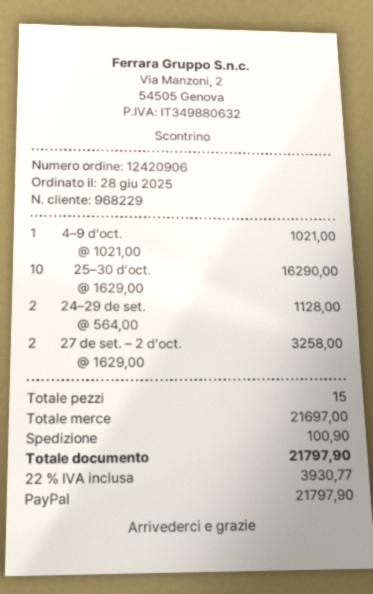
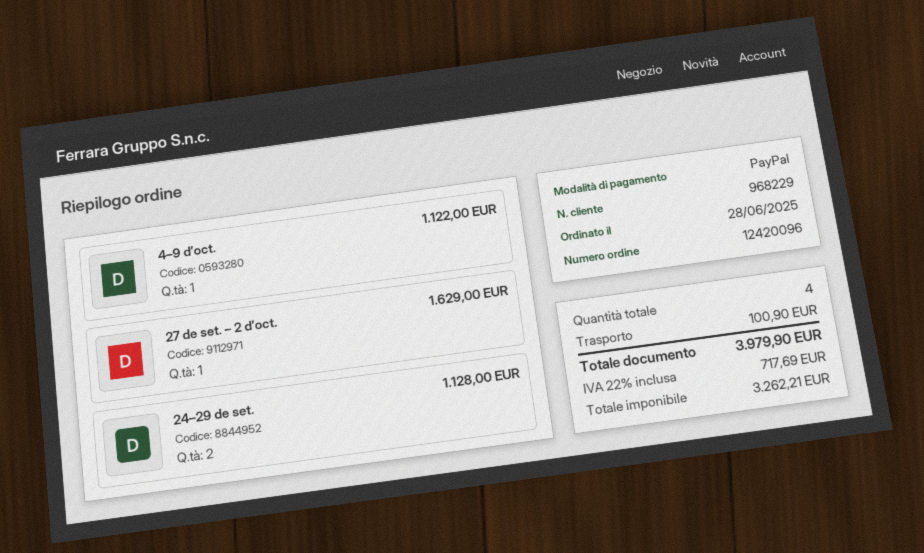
order number: 12420906 -> 12420096
4–9 d’oct.: 1 for 1021.00 -> 1 for 1122.00
25–30 d’oct.: 10 for 16290.00 -> none
27 de set. – 2 d’oct.: 2 for 3258.00 -> 1 for 1629.00
total quantity: 15 -> 4
tax: 22% = 3930.77 -> 22% = 717.69
total: 21797.90 -> 3979.90

